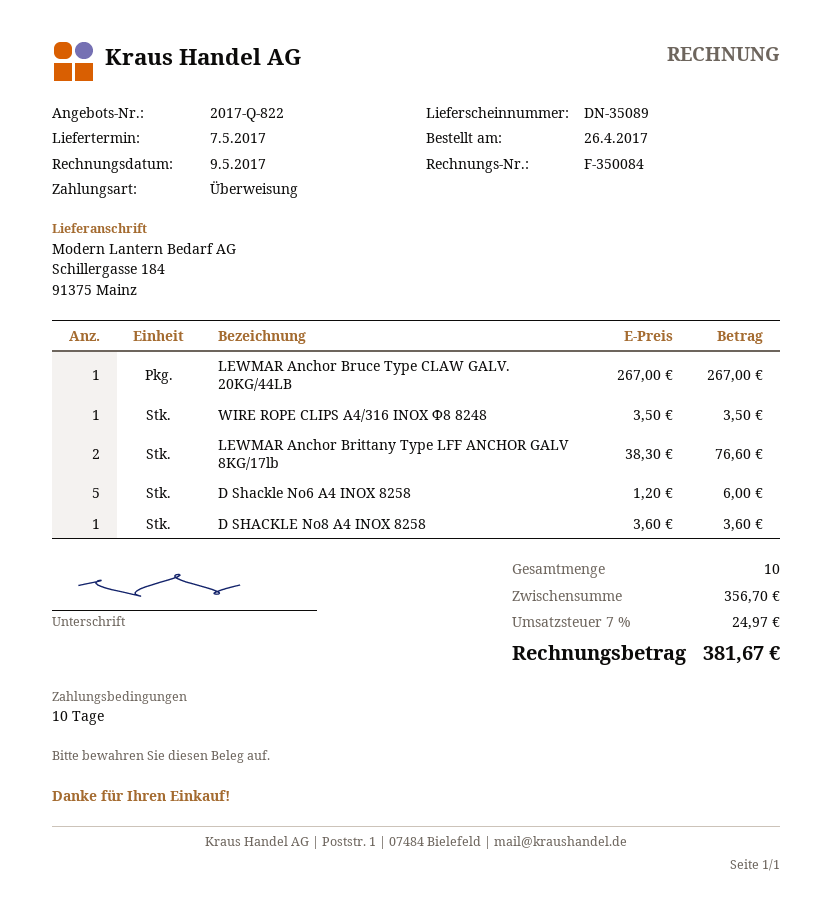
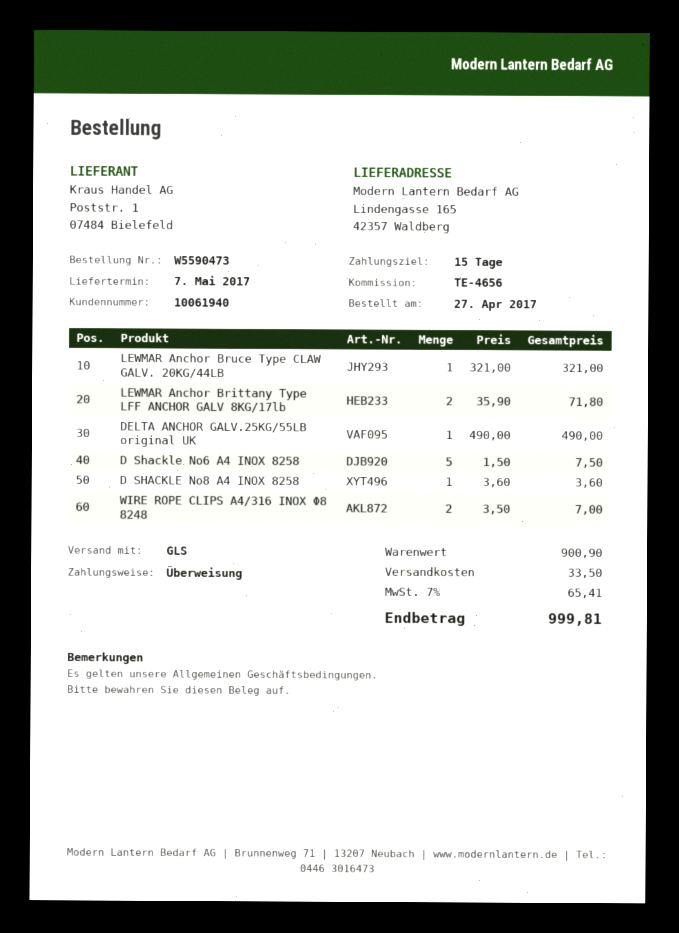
order date: 2017-04-26 -> 2017-04-27
payment terms: 10 days -> 15 days
ship to: Schillergasse 184, 91375 Mainz -> Lindengasse 165, 42357 Waldberg
LEWMAR Anchor Bruce Type CLAW GALV. 20KG/44LB: 1 x 267.00 = 267.00 -> 1 x 321.00 = 321.00
WIRE ROPE CLIPS A4/316 INOX Φ8 8248: 1 x 3.50 = 3.50 -> 2 x 3.50 = 7.00
LEWMAR Anchor Brittany Type LFF ANCHOR GALV 8KG/17lb: 2 x 38.30 = 76.60 -> 2 x 35.90 = 71.80
D Shackle Νο6 Α4 ΙΝΟΧ 8258: 5 x 1.20 = 6.00 -> 5 x 1.50 = 7.50
DELTA ANCHOR GALV.25KG/55LB original UK: none -> 1 x 490.00 = 490.00
subtotal: 356.70 -> 900.90
shipping: none -> 33.50
tax: 7% = 24.97 -> 7% = 65.41
total: 381.67 -> 999.81

